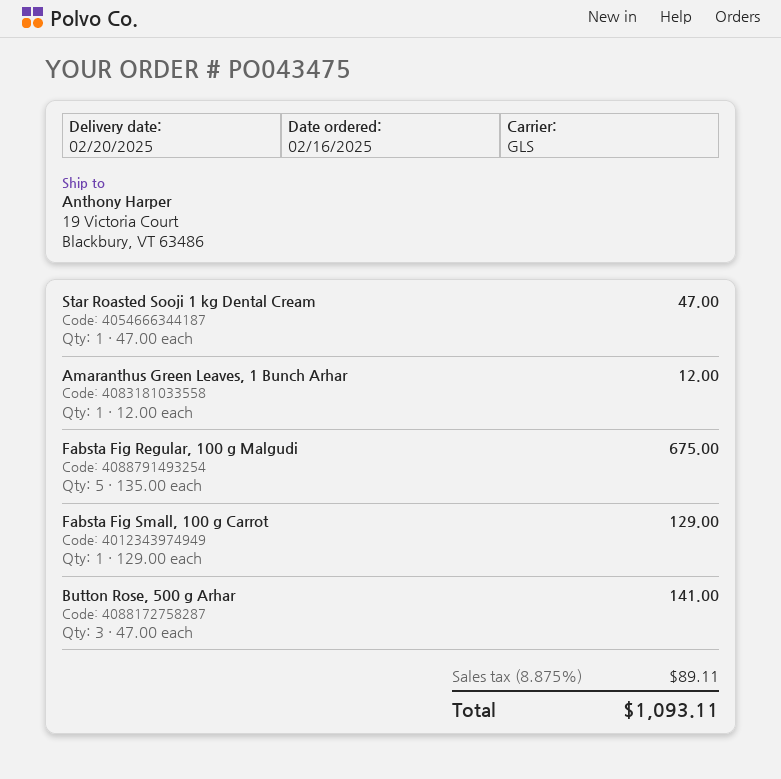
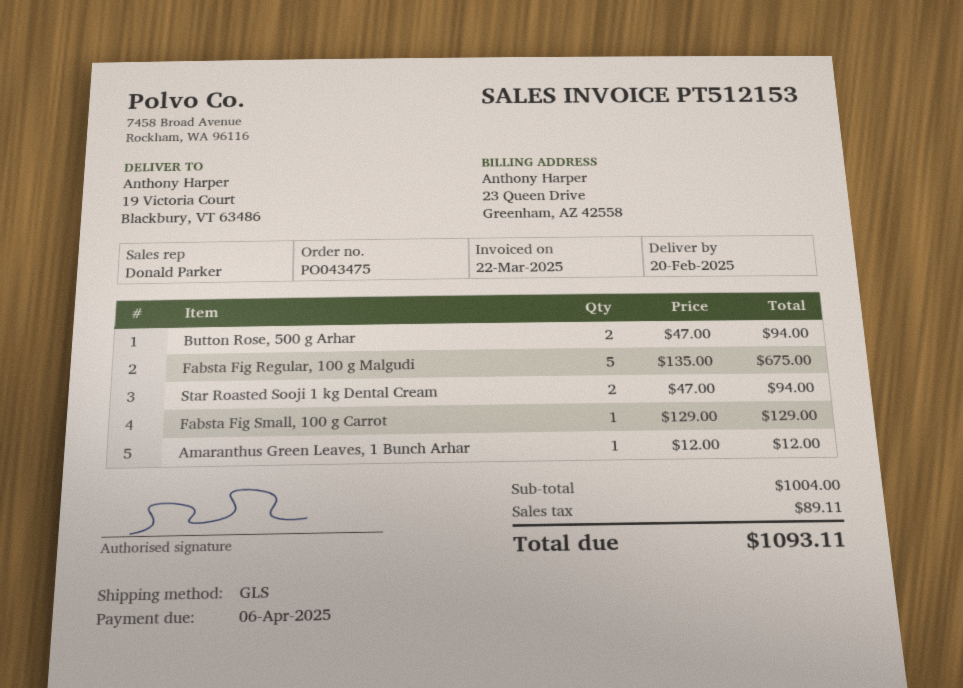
Star Roasted Sooji 1 kg Dental Cream: 1 x 47.00 = 47.00 -> 2 x 47.00 = 94.00
Button Rose, 500 g Arhar: 3 x 47.00 = 141.00 -> 2 x 47.00 = 94.00

